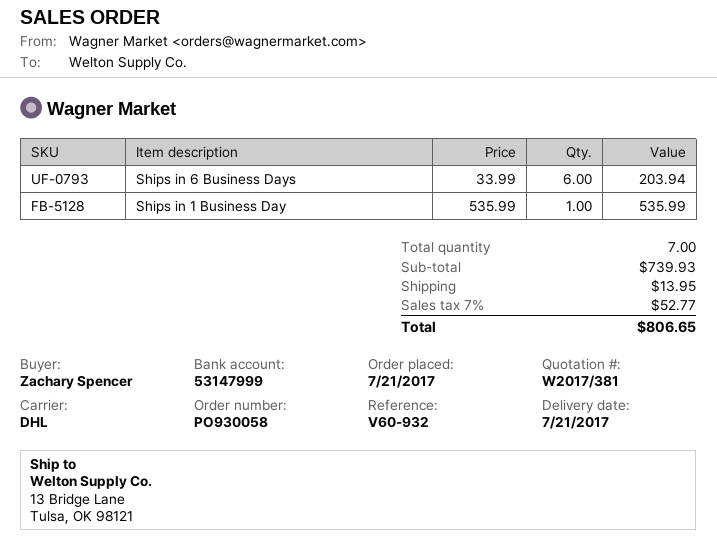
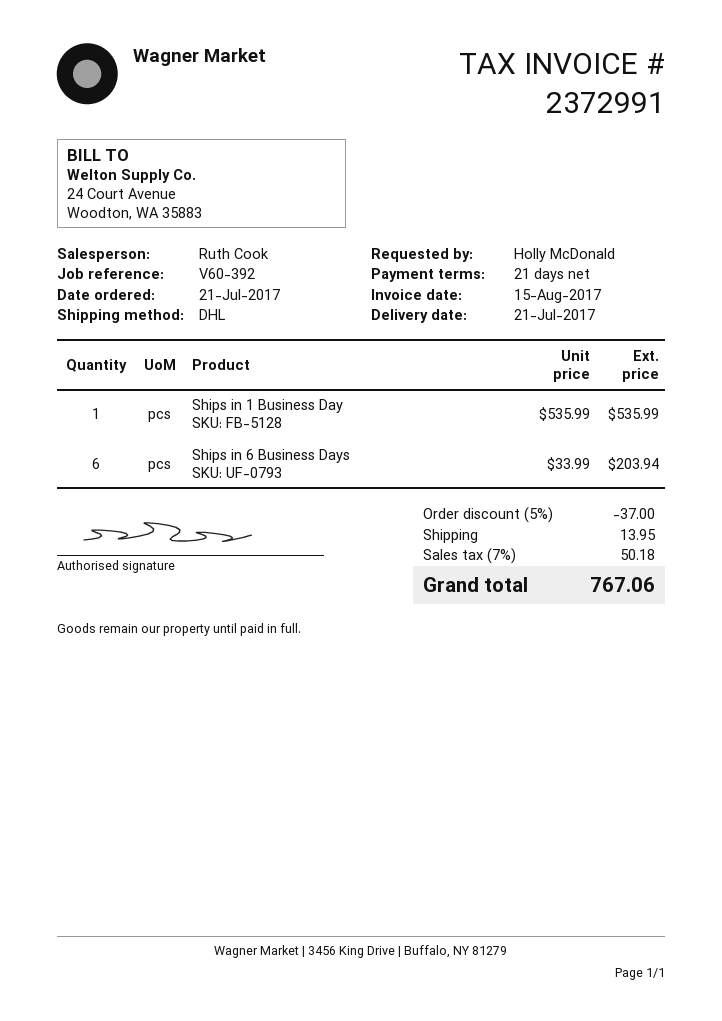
reference: V60-932 -> V60-392
ordered by: Zachary Spencer -> Holly McDonald
discount: none -> 5% = 37.00
tax: 7% = 52.77 -> 7% = 50.18
total: 806.65 -> 767.06

